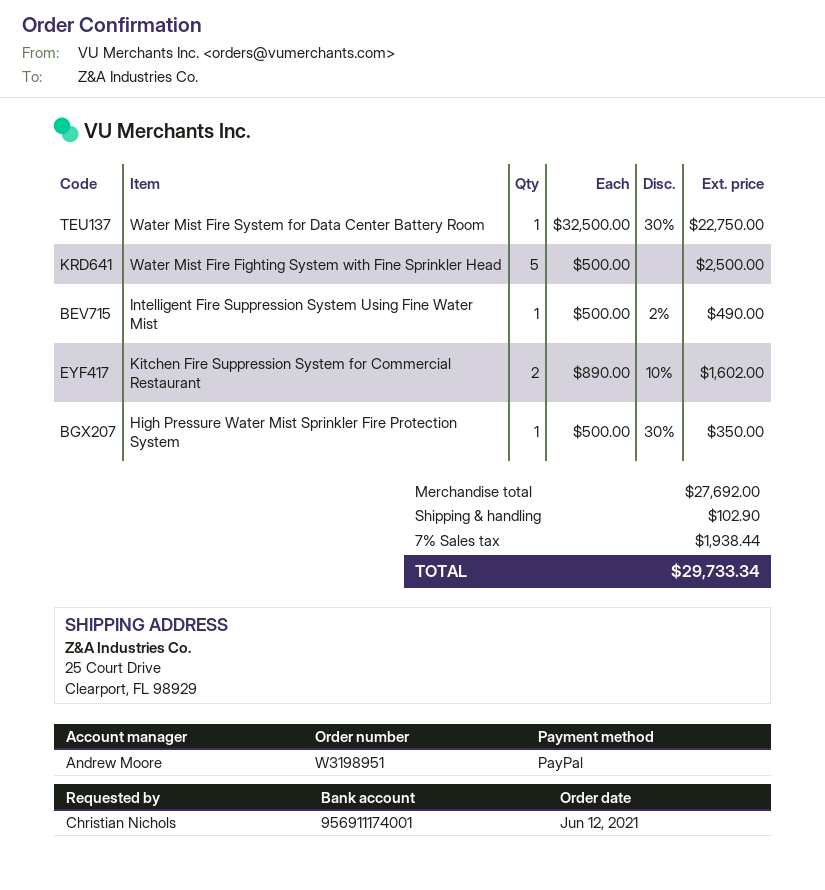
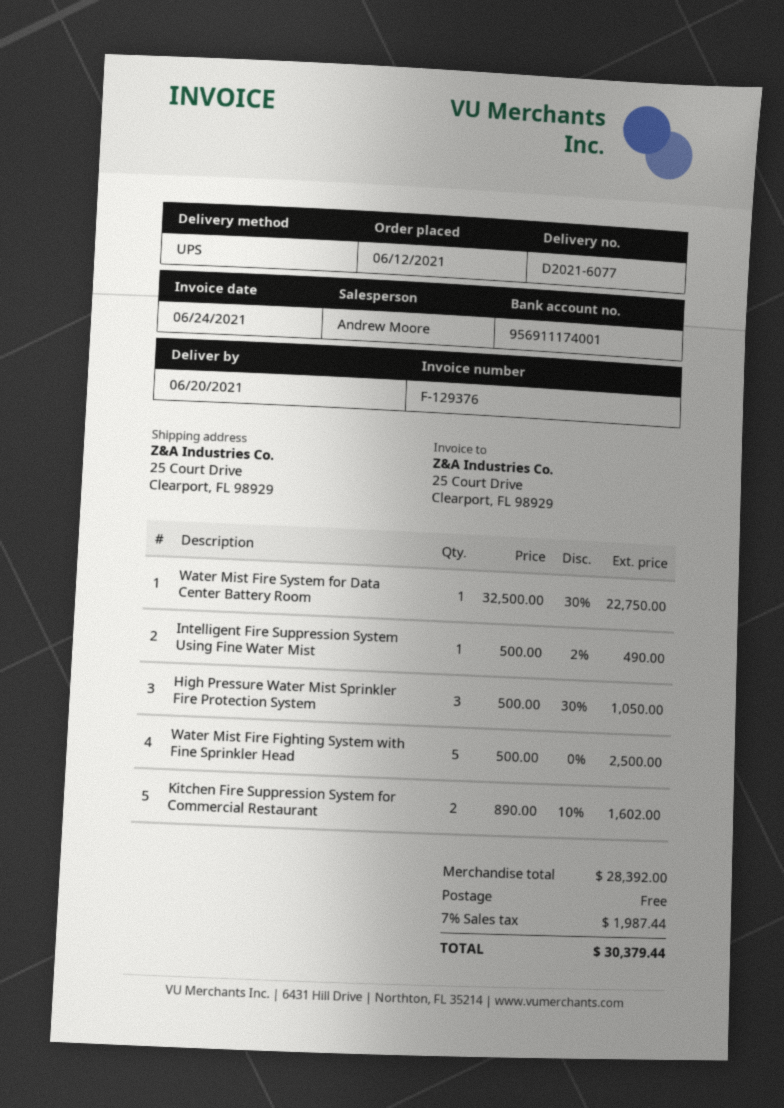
High Pressure Water Mist Sprinkler Fire Protection System: 1 x 500.00 - 30% = 350.00 -> 3 x 500.00 - 30% = 1050.00
subtotal: 27692.00 -> 28392.00
shipping: 102.90 -> 0.00
tax: 7% = 1938.44 -> 7% = 1987.44
total: 29733.34 -> 30379.44

